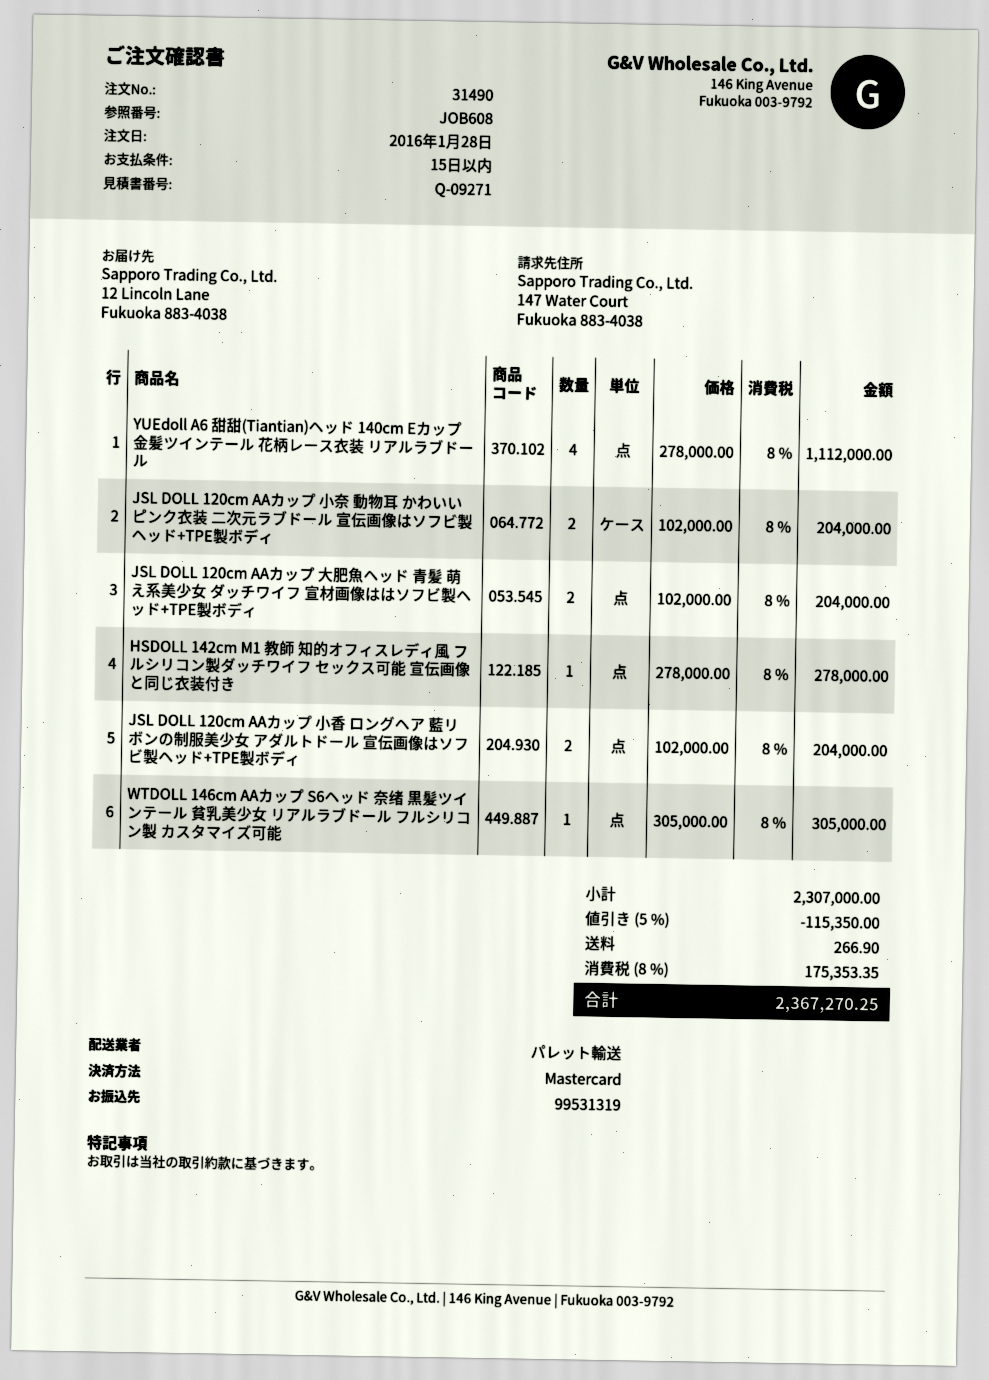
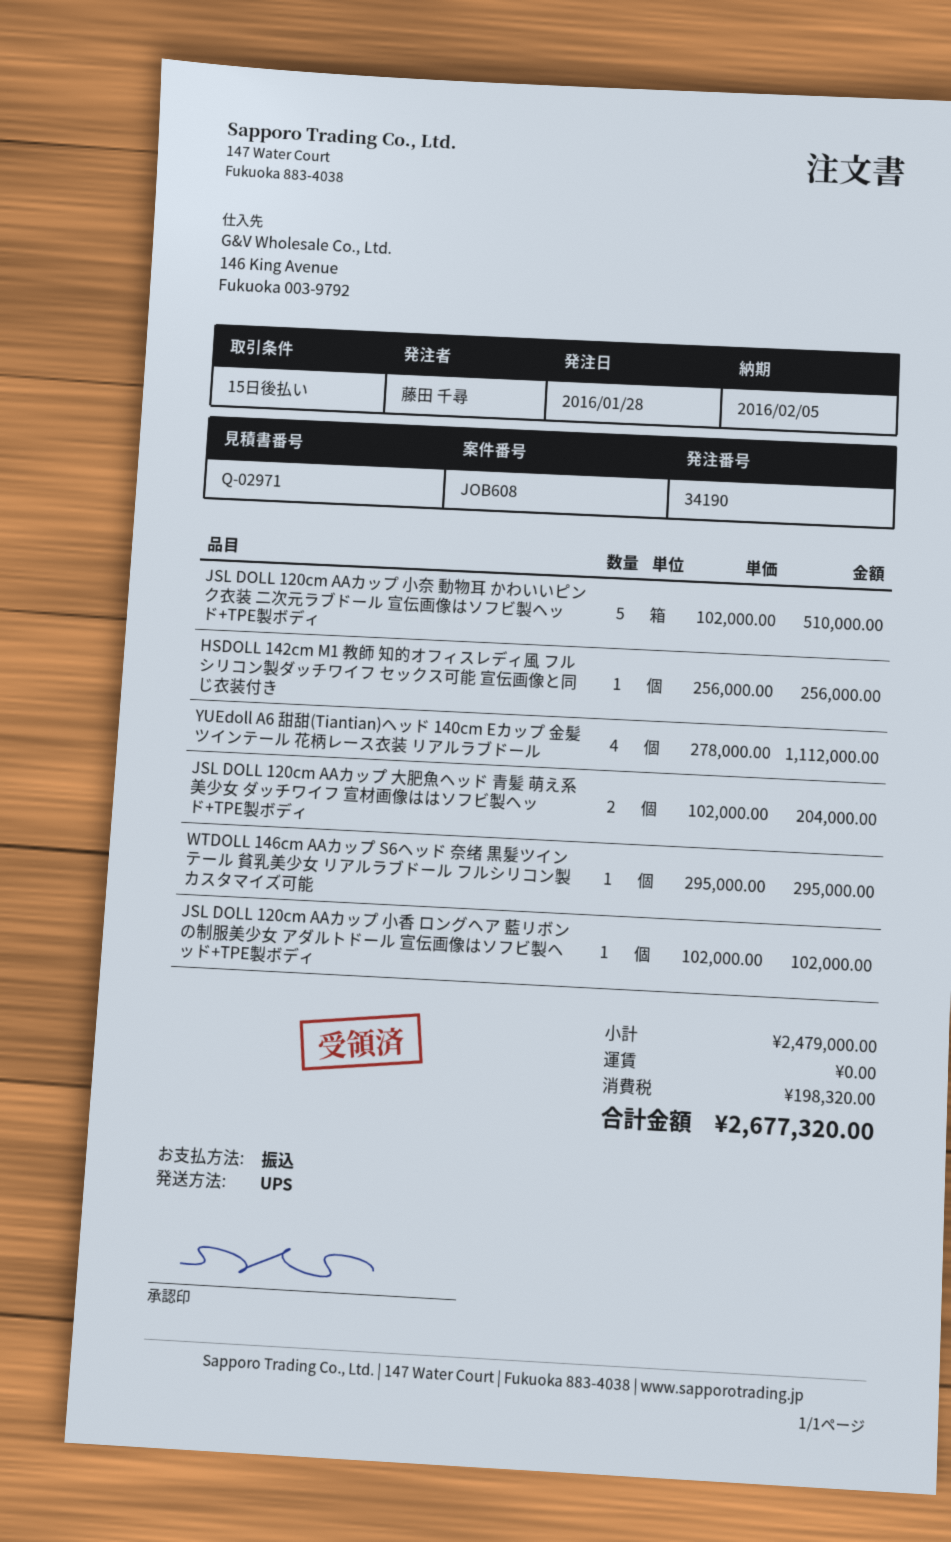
quote number: Q-09271 -> Q-02971
order number: 31490 -> 34190
payment method: Mastercard -> bank transfer
shipping method: pallet freight -> UPS
JSL DOLL 120cm AAカップ 小奈 動物耳 かわいいピンク衣装 二次元ラブドール 宣伝画像はソフビ製ヘッド+TPE製ボディ: 2 x 102000.00 = 204000.00 -> 5 x 102000.00 = 510000.00
HSDOLL 142cm M1 教師 知的オフィスレディ風 フルシリコン製ダッチワイフ セックス可能 宣伝画像と同じ衣装付き: 1 x 278000.00 = 278000.00 -> 1 x 256000.00 = 256000.00
JSL DOLL 120cm AAカップ 小香 ロングヘア 藍リボンの制服美少女 アダルトドール 宣伝画像はソフビ製ヘッド+TPE製ボディ: 2 x 102000.00 = 204000.00 -> 1 x 102000.00 = 102000.00
WTDOLL 146cm AAカップ S6ヘッド 奈绪 黒髪ツインテール 貧乳美少女 リアルラブドール フルシリコン製 カスタマイズ可能: 1 x 305000.00 = 305000.00 -> 1 x 295000.00 = 295000.00
subtotal: 2307000.00 -> 2479000.00
discount: 5% = 115350.00 -> none
shipping: 266.90 -> 0.00
tax: 175353.35 -> 198320.00
total: 2367270.25 -> 2677320.00

